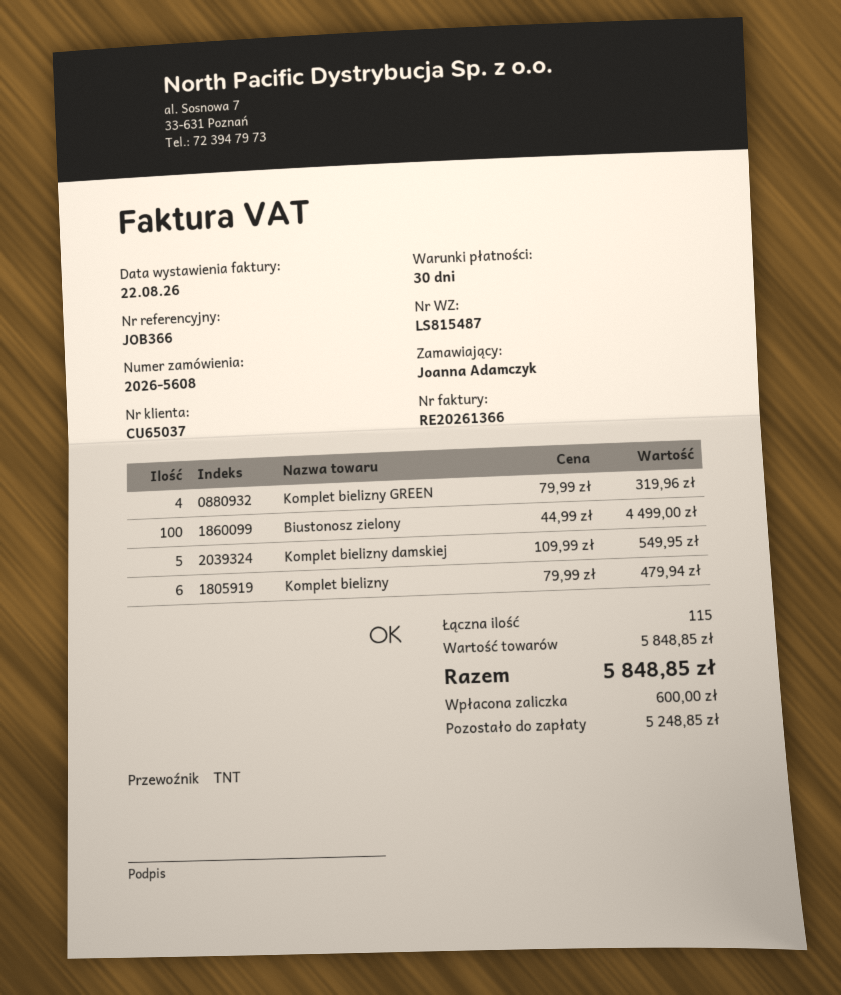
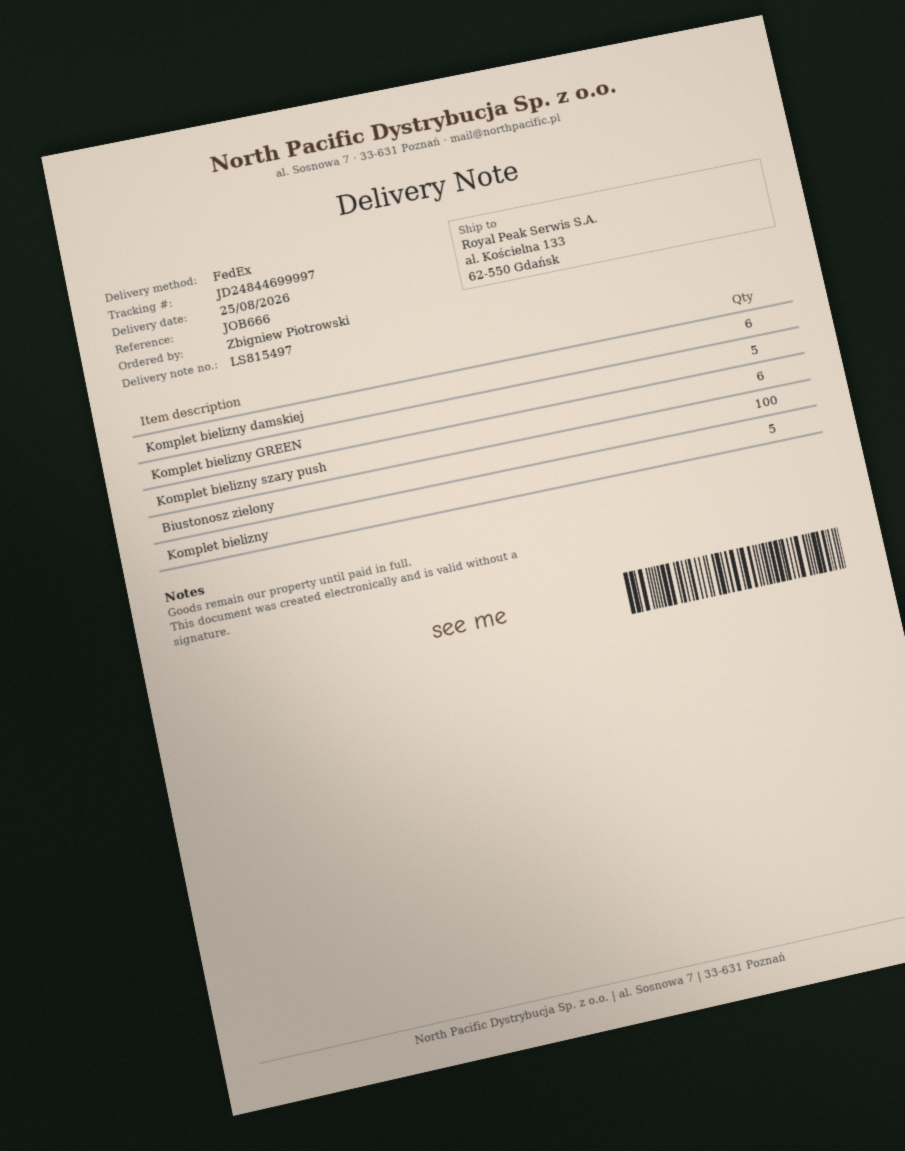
delivery note number: LS815487 -> LS815497
reference: JOB366 -> JOB666
ordered by: Joanna Adamczyk -> Zbigniew Piotrowski
shipping method: TNT -> FedEx
Komplet bielizny GREEN: 4 -> 5
Komplet bielizny damskiej: 5 -> 6
Komplet bielizny: 6 -> 5
Komplet bielizny szary push: none -> 6

